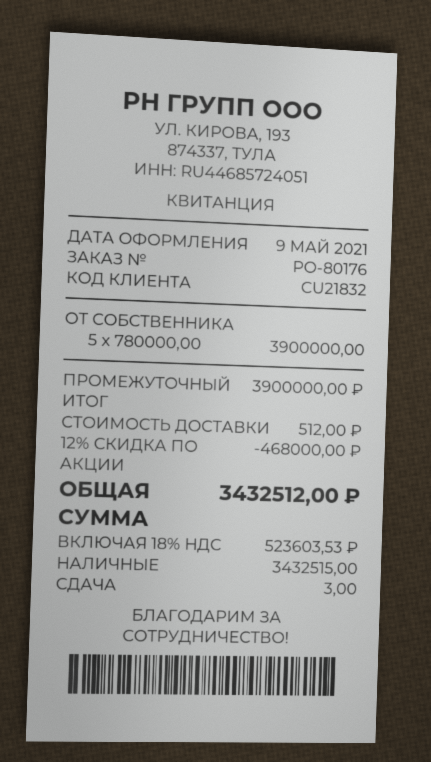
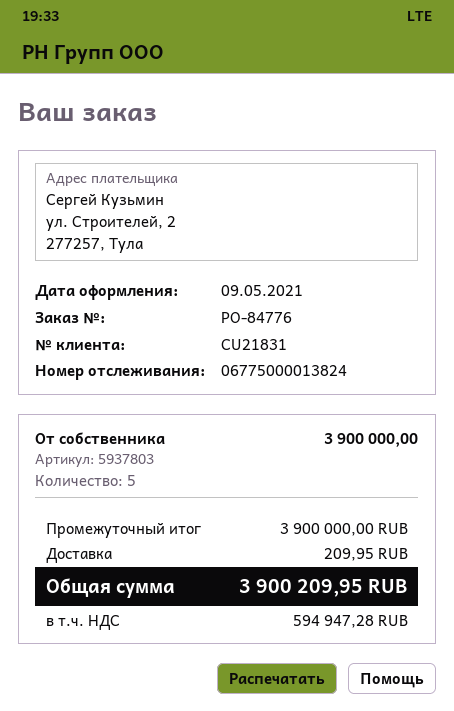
order number: PO-80176 -> PO-84776
customer number: CU21832 -> CU21831
discount: 12% = 468000.00 -> none
shipping: 512.00 -> 209.95
tax: 523603.53 -> 594947.28
total: 3432512.00 -> 3900209.95

